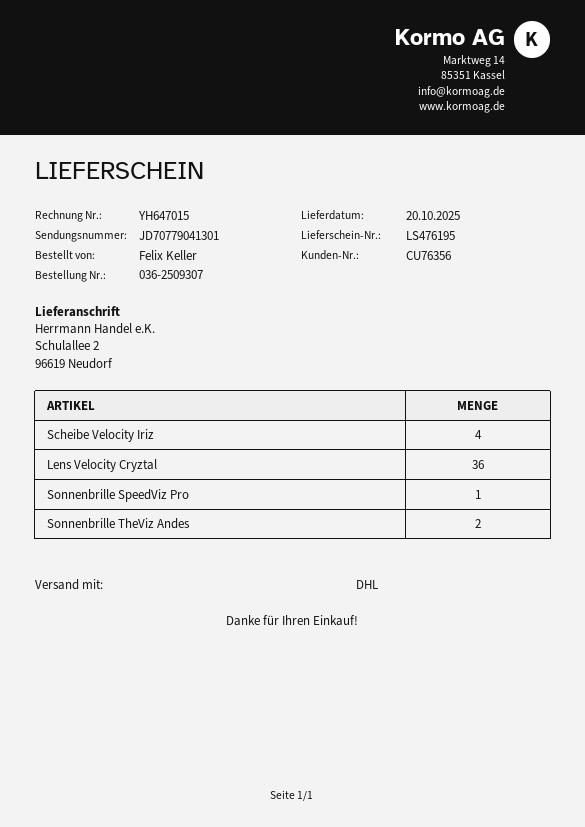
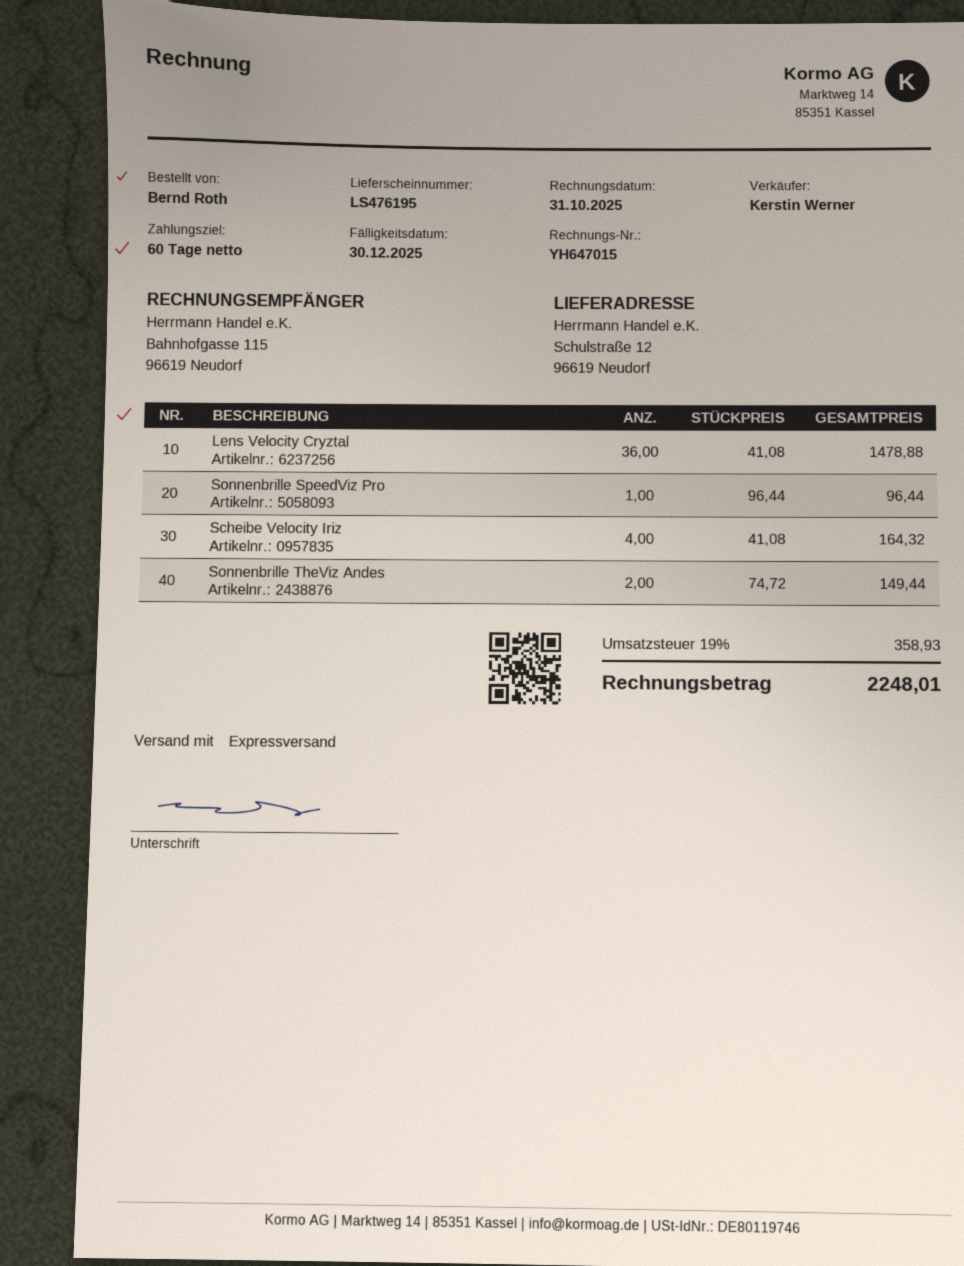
ordered by: Felix Keller -> Bernd Roth
shipping method: DHL -> express
ship to: Schulallee 2, 96619 Neudorf -> Schulstraße 12, 96619 Neudorf

